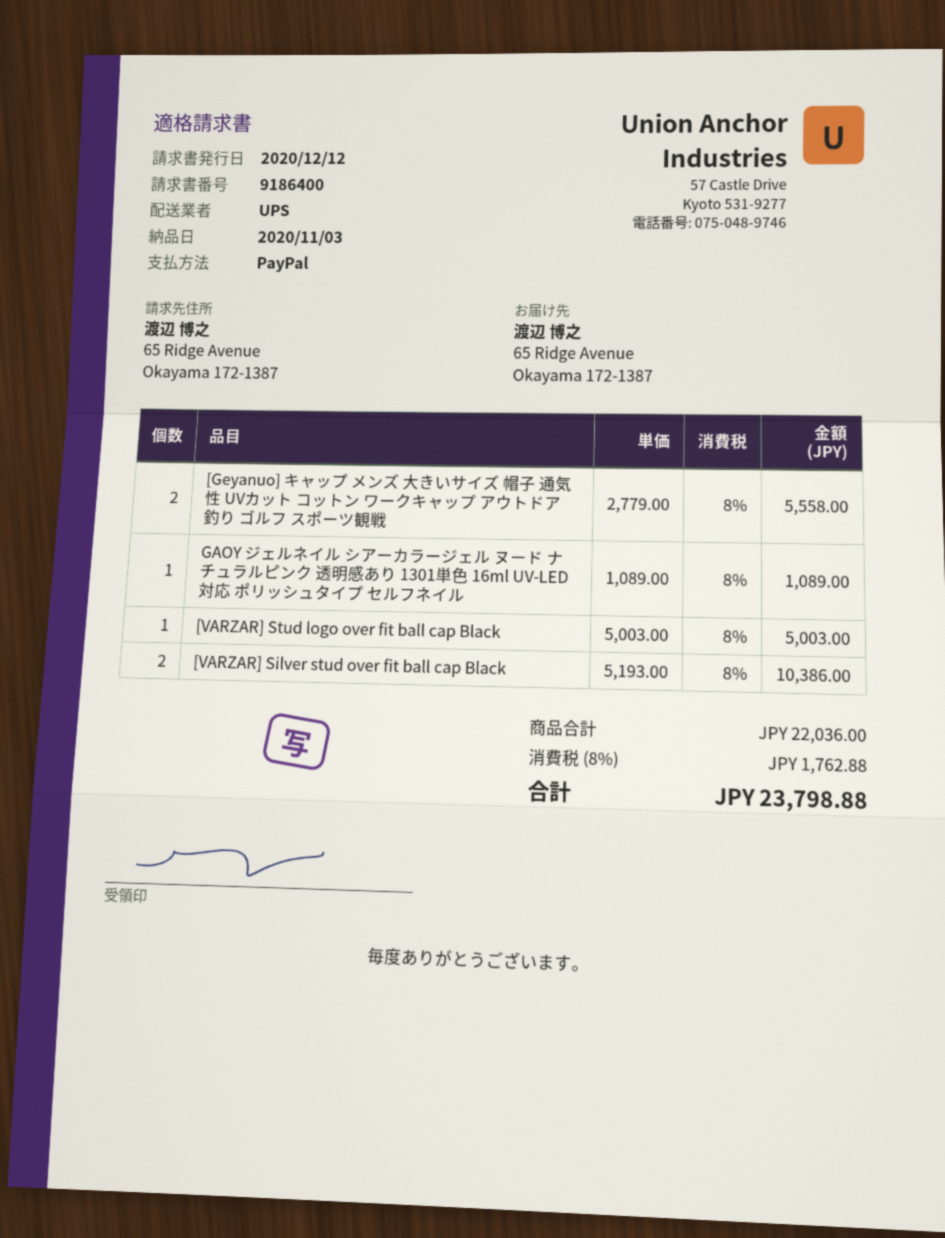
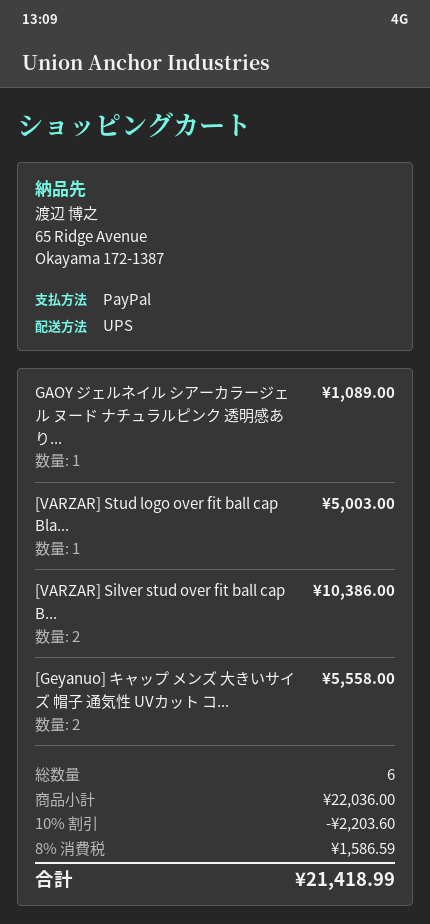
discount: none -> 10% = 2203.60
tax: 8% = 1762.88 -> 8% = 1586.59
total: 23798.88 -> 21418.99

